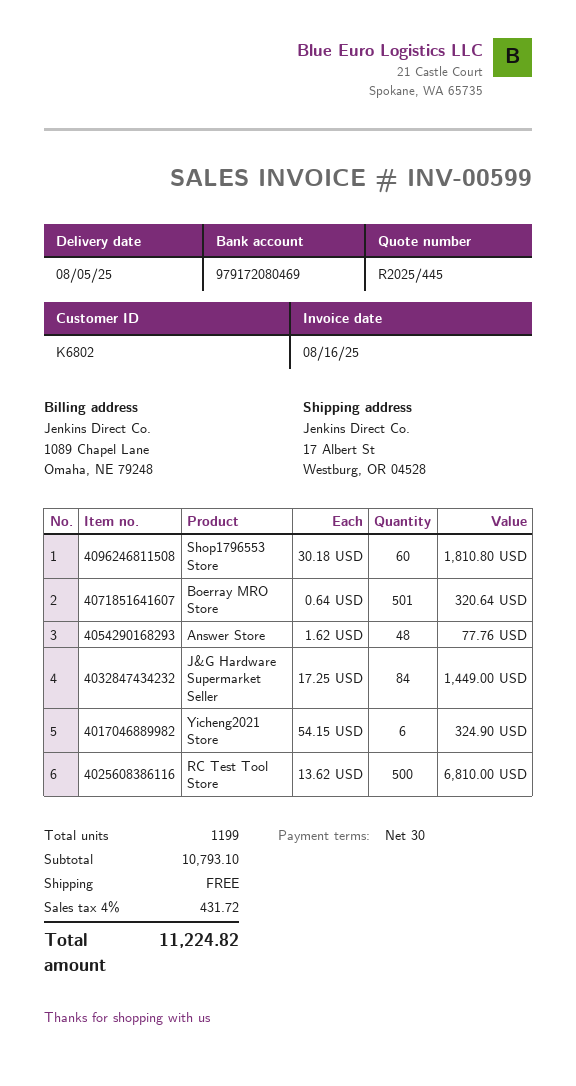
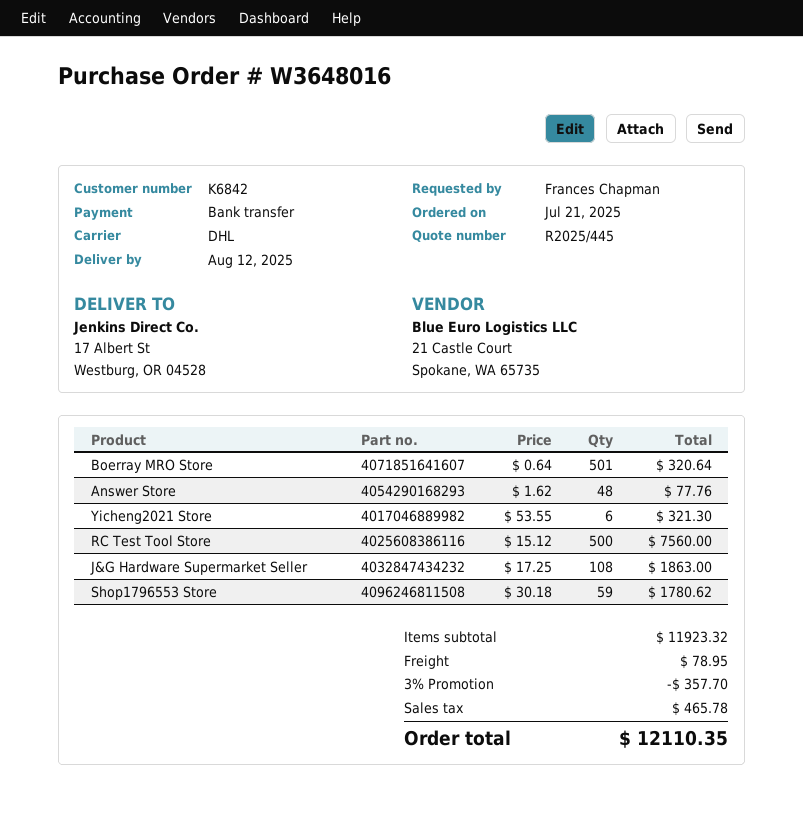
delivery date: 2025-08-05 -> 2025-08-12
customer number: K6802 -> K6842
Shop1796553 Store: 60 x 30.18 = 1810.80 -> 59 x 30.18 = 1780.62
J&G Hardware Supermarket Seller: 84 x 17.25 = 1449.00 -> 108 x 17.25 = 1863.00
Yicheng2021 Store: 6 x 54.15 = 324.90 -> 6 x 53.55 = 321.30
RC Test Tool Store: 500 x 13.62 = 6810.00 -> 500 x 15.12 = 7560.00
subtotal: 10793.10 -> 11923.32
discount: none -> 3% = 357.70
shipping: 0.00 -> 78.95
tax: 431.72 -> 465.78
total: 11224.82 -> 12110.35

